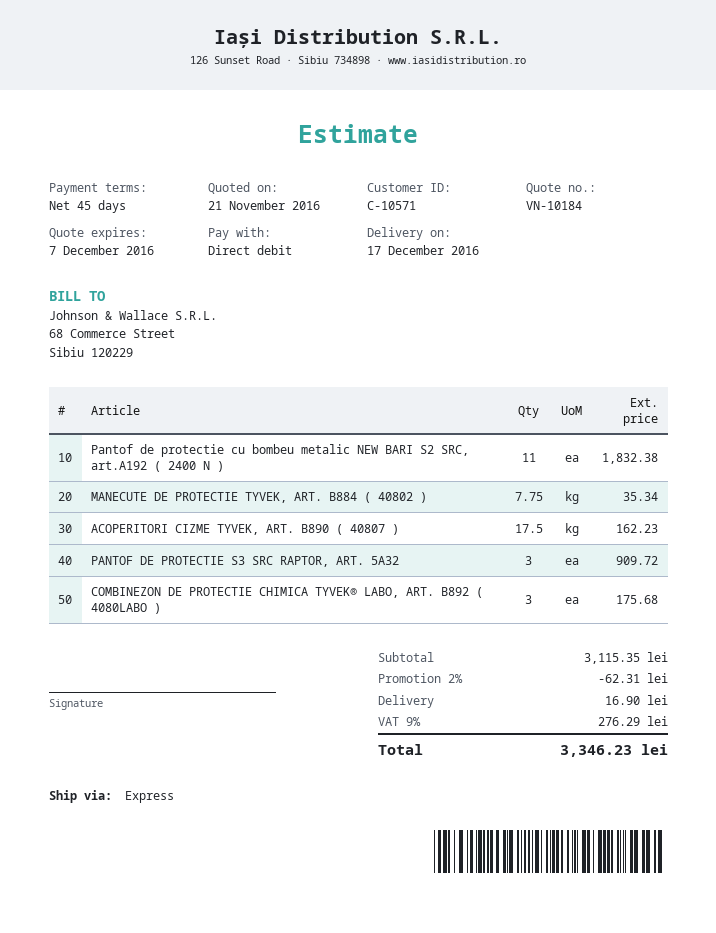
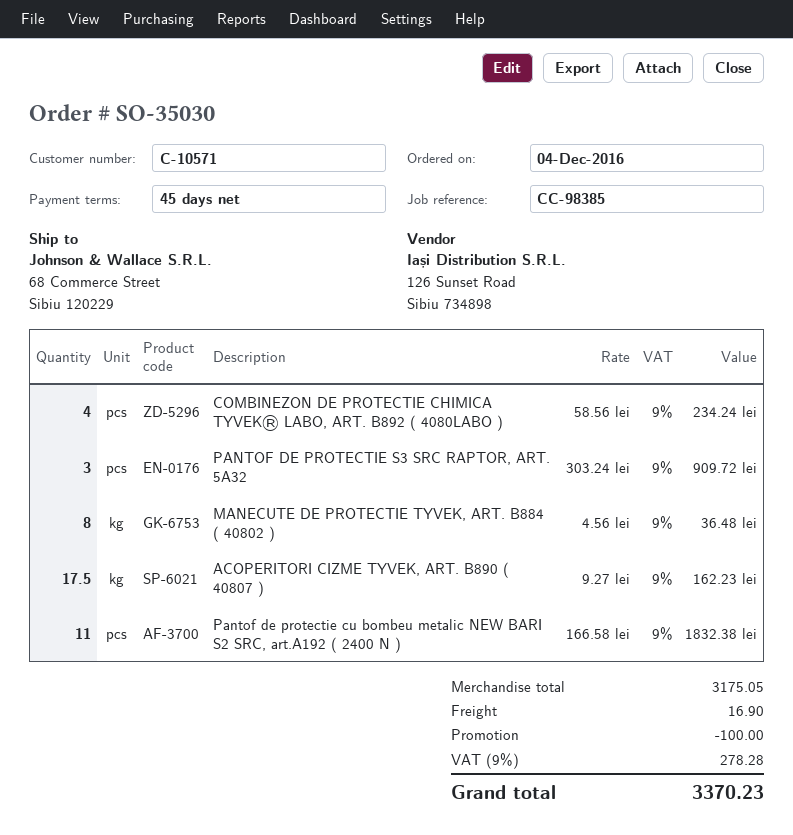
MANECUTE DE PROTECTIE TYVEK, ART. B884 ( 40802 ): 7.75 for 35.34 -> 8 for 36.48
COMBINEZON DE PROTECTIE CHIMICA TYVEK® LABO, ART. B892 ( 4080LABO ): 3 for 175.68 -> 4 for 234.24
subtotal: 3115.35 -> 3175.05
discount: 62.31 -> 100.00
tax: 9% = 276.29 -> 9% = 278.28
total: 3346.23 -> 3370.23

